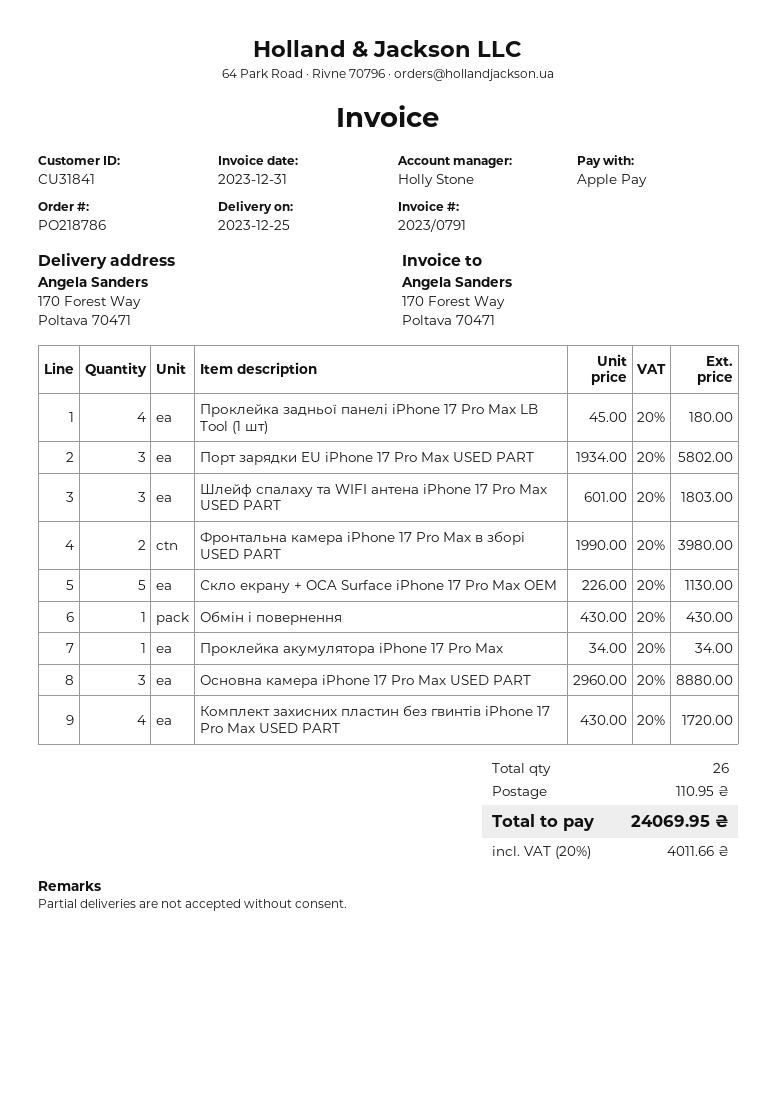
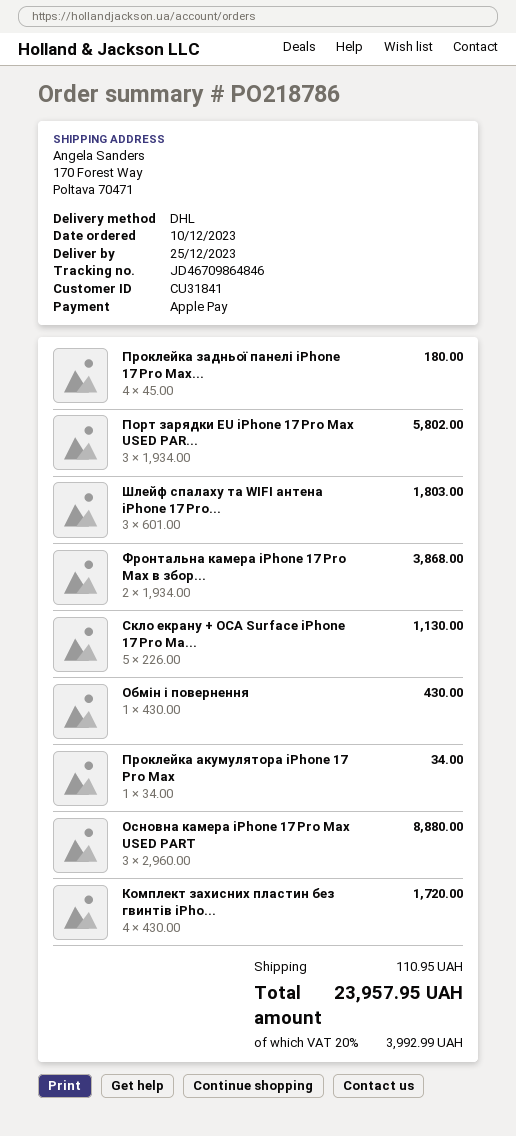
Фронтальна камера iPhone 17 Pro Max в зборі USED PART: 2 x 1990.00 = 3980.00 -> 2 x 1934.00 = 3868.00
tax: 20% = 4011.66 -> 20% = 3992.99
total: 24069.95 -> 23957.95

